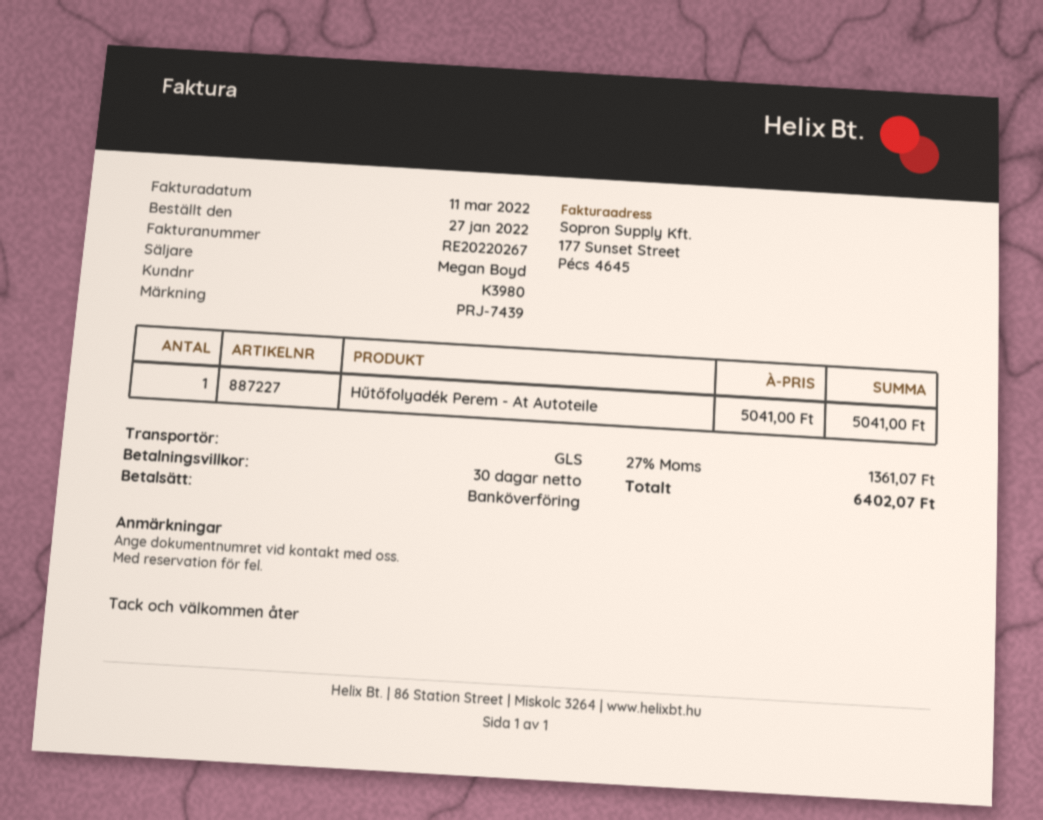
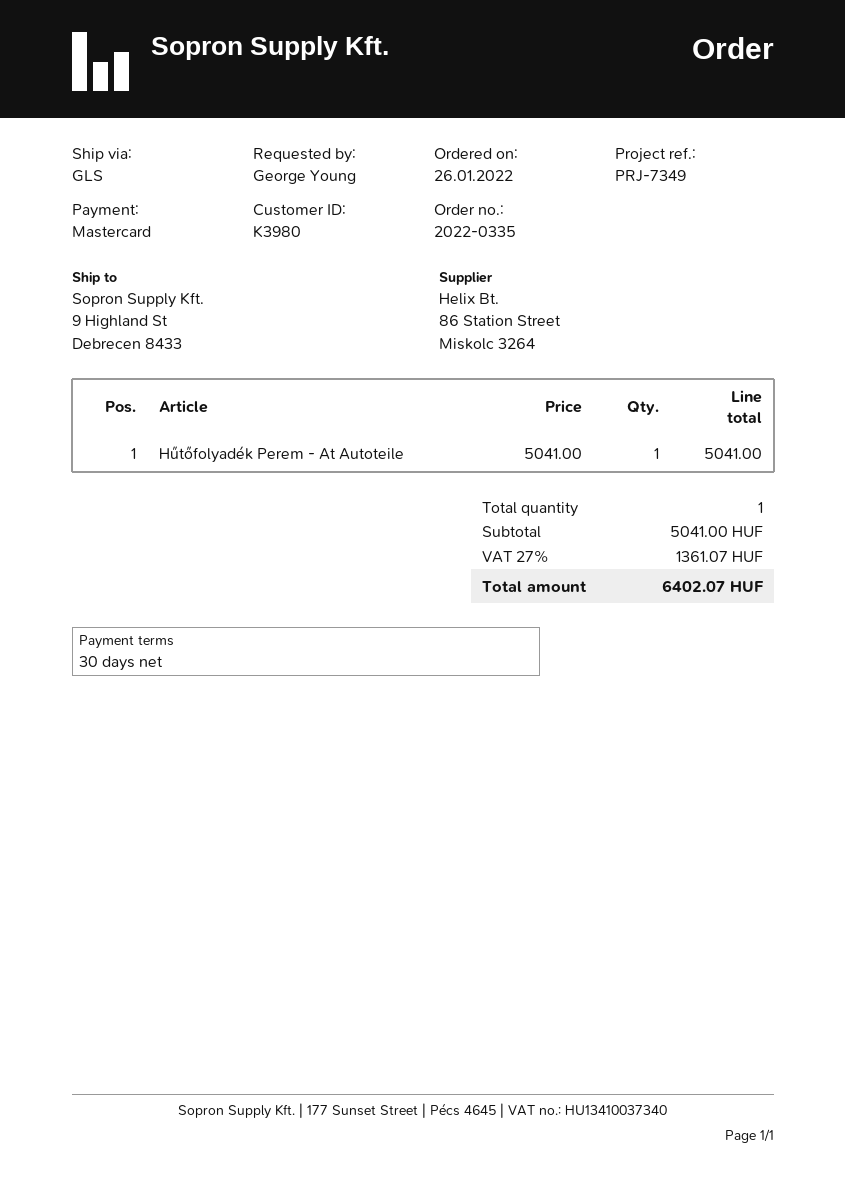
order date: 2022-01-27 -> 2022-01-26
reference: PRJ-7439 -> PRJ-7349
payment method: bank transfer -> Mastercard

